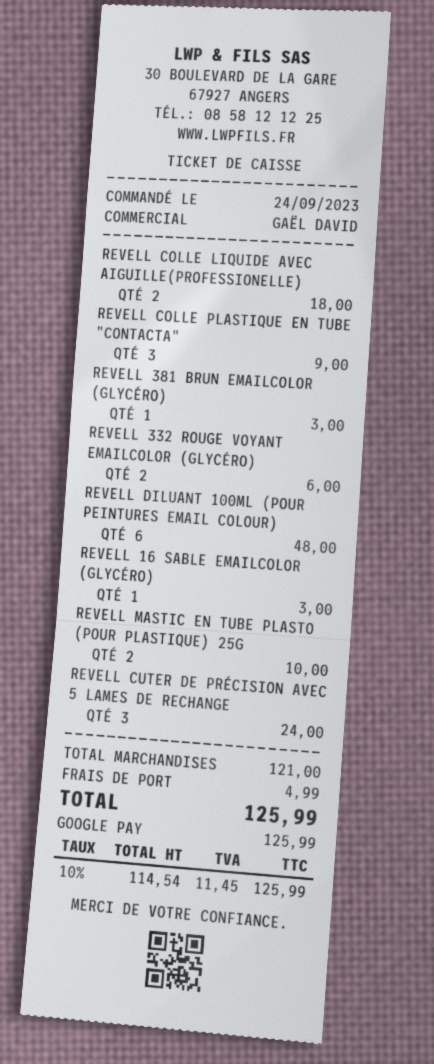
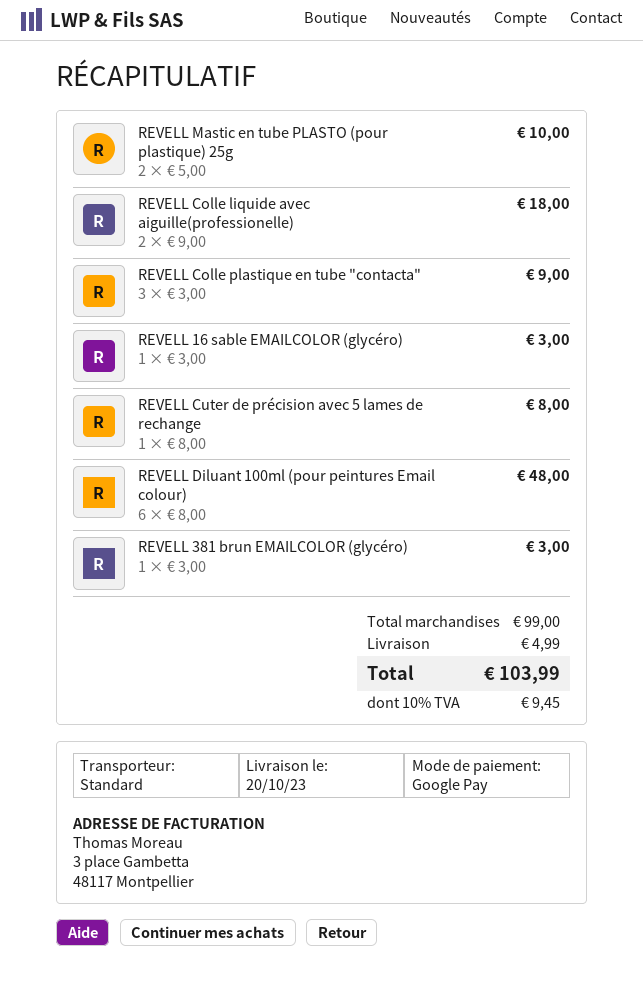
REVELL 332 ROUGE VOYANT EMAILCOLOR (GLYCÉRO): 2 for 6.00 -> none
REVELL CUTER DE PRÉCISION AVEC 5 LAMES DE RECHANGE: 3 for 24.00 -> 1 for 8.00
subtotal: 121.00 -> 99.00
tax: 10% = 11.45 -> 10% = 9.45
total: 125.99 -> 103.99

